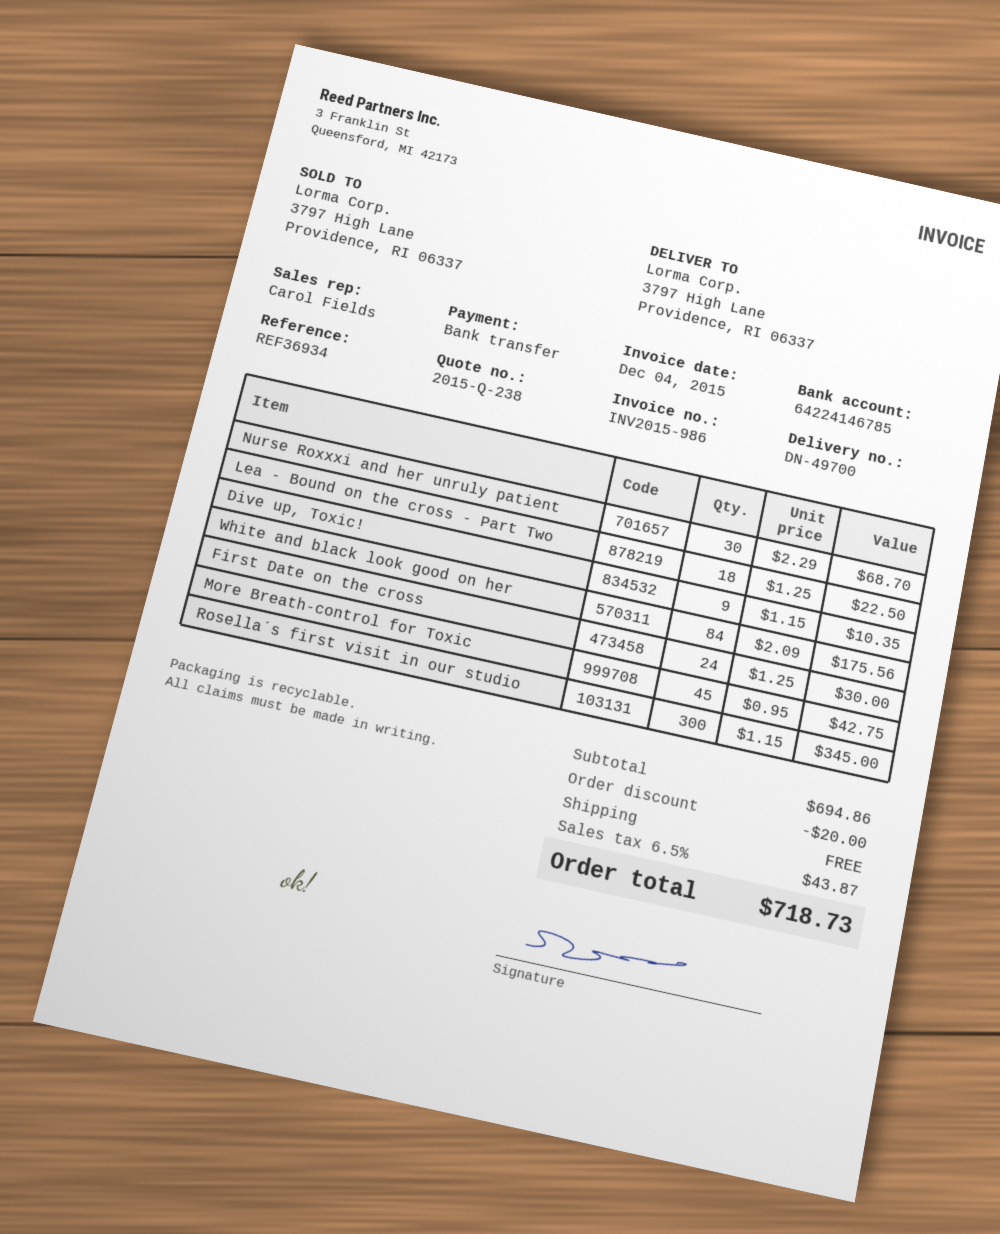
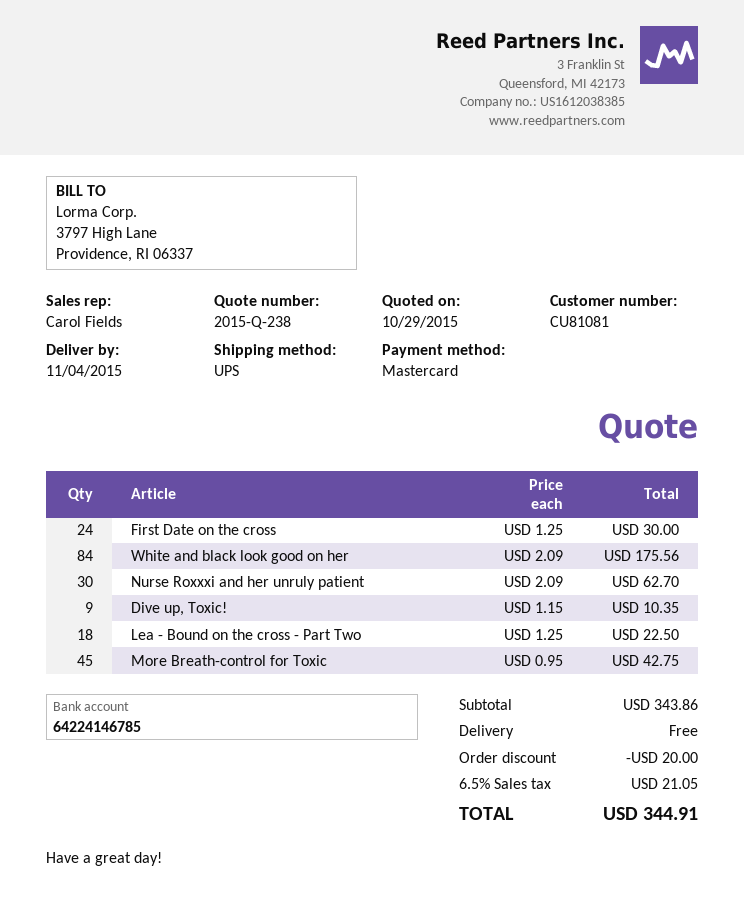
payment method: bank transfer -> Mastercard
Nurse Roxxxi and her unruly patient: 30 x 2.29 = 68.70 -> 30 x 2.09 = 62.70
Rosella´s first visit in our studio: 300 x 1.15 = 345.00 -> none
subtotal: 694.86 -> 343.86
tax: 6.5% = 43.87 -> 6.5% = 21.05
total: 718.73 -> 344.91

